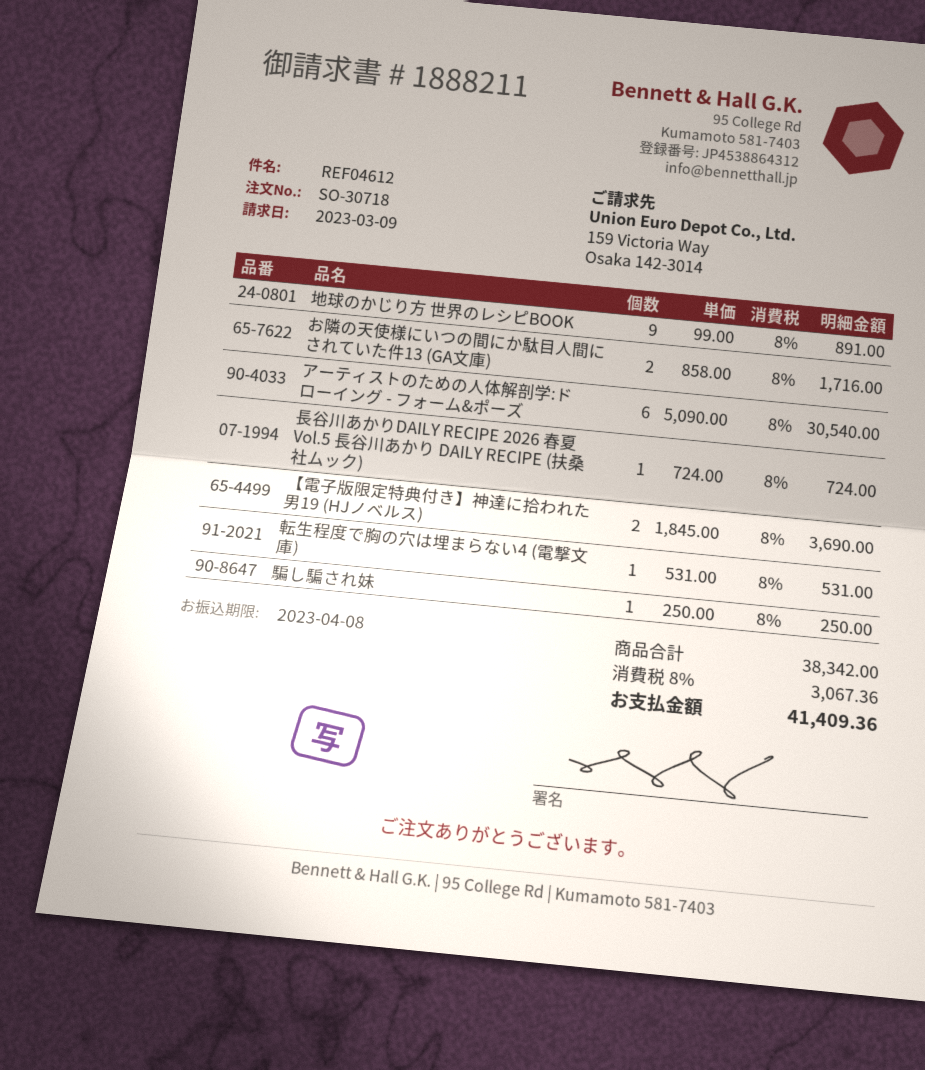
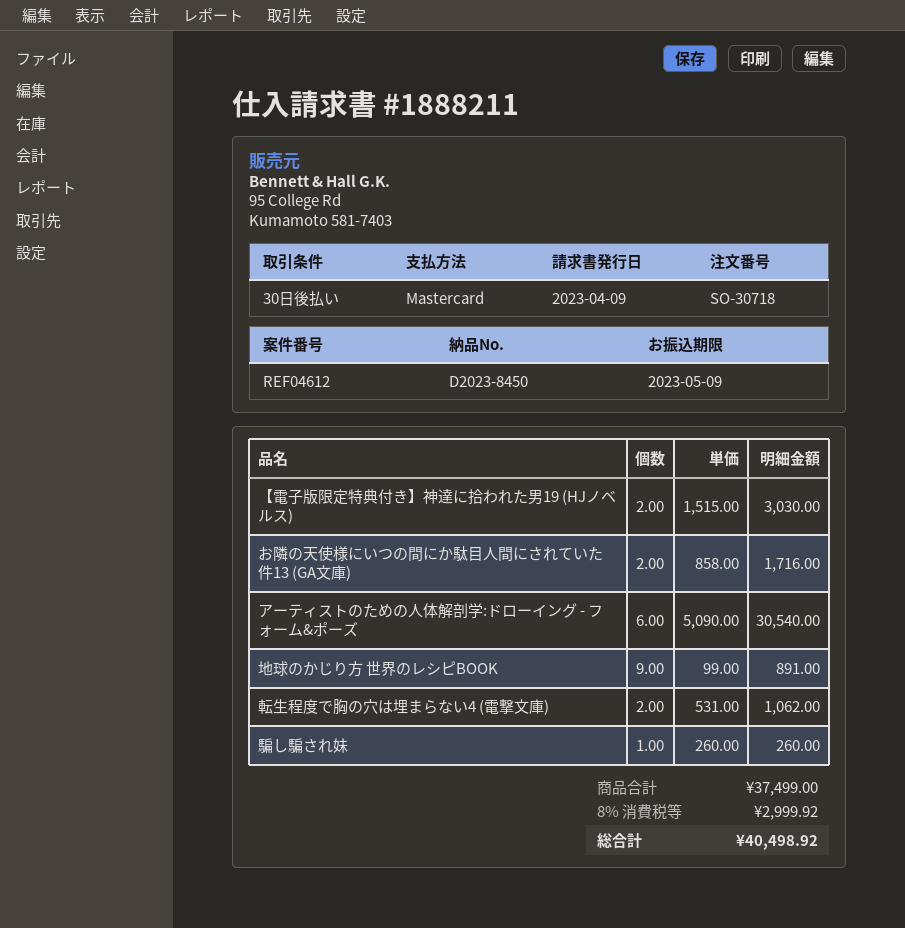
invoice date: 2023-03-09 -> 2023-04-09
due date: 2023-04-08 -> 2023-05-09
長谷川あかりDAILY RECIPE 2026 春夏 Vol.5 長谷川あかり DAILY RECIPE (扶桑社ムック): 1 x 724.00 = 724.00 -> none
【電子版限定特典付き】神達に拾われた男19 (HJノベルス): 2 x 1845.00 = 3690.00 -> 2 x 1515.00 = 3030.00
転生程度で胸の穴は埋まらない4 (電撃文庫): 1 x 531.00 = 531.00 -> 2 x 531.00 = 1062.00
騙し騙され妹: 1 x 250.00 = 250.00 -> 1 x 260.00 = 260.00
subtotal: 38342.00 -> 37499.00
tax: 8% = 3067.36 -> 8% = 2999.92
total: 41409.36 -> 40498.92

